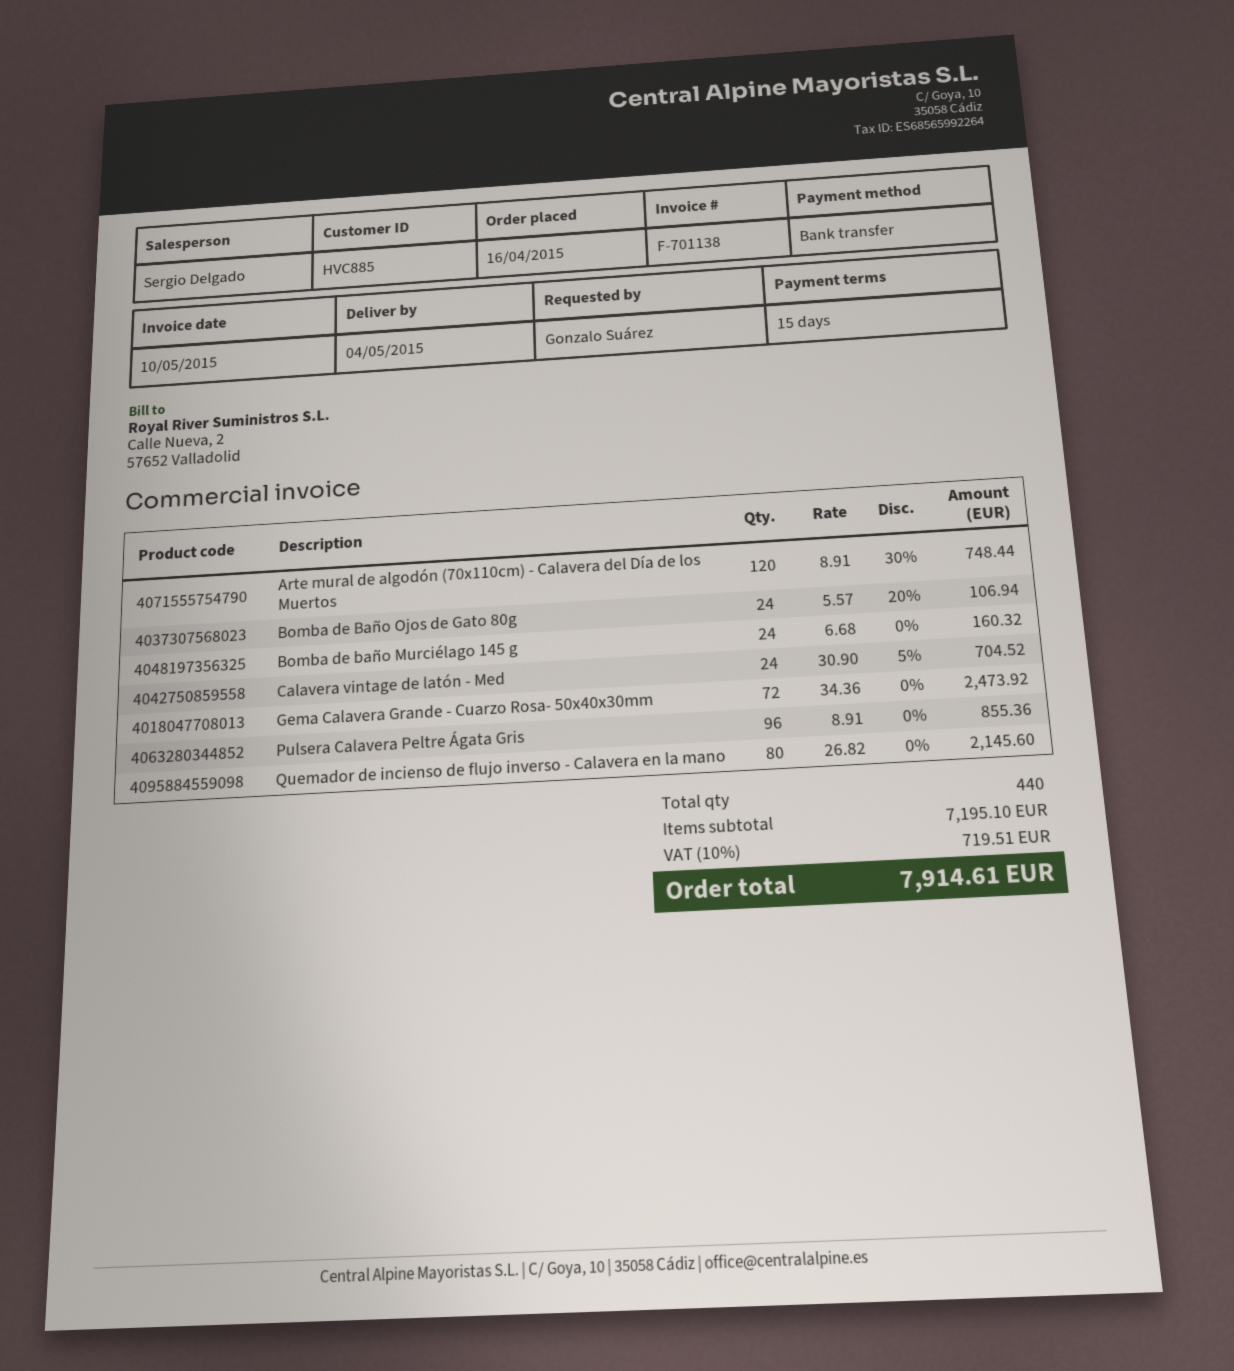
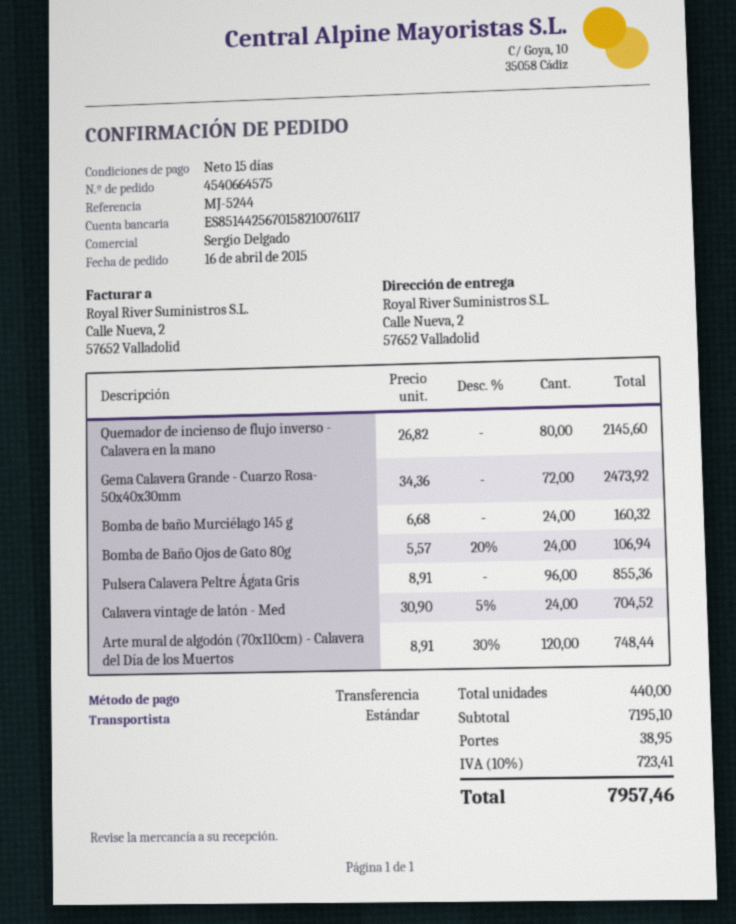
shipping: none -> 38.95
tax: 10% = 719.51 -> 10% = 723.41
total: 7914.61 -> 7957.46

